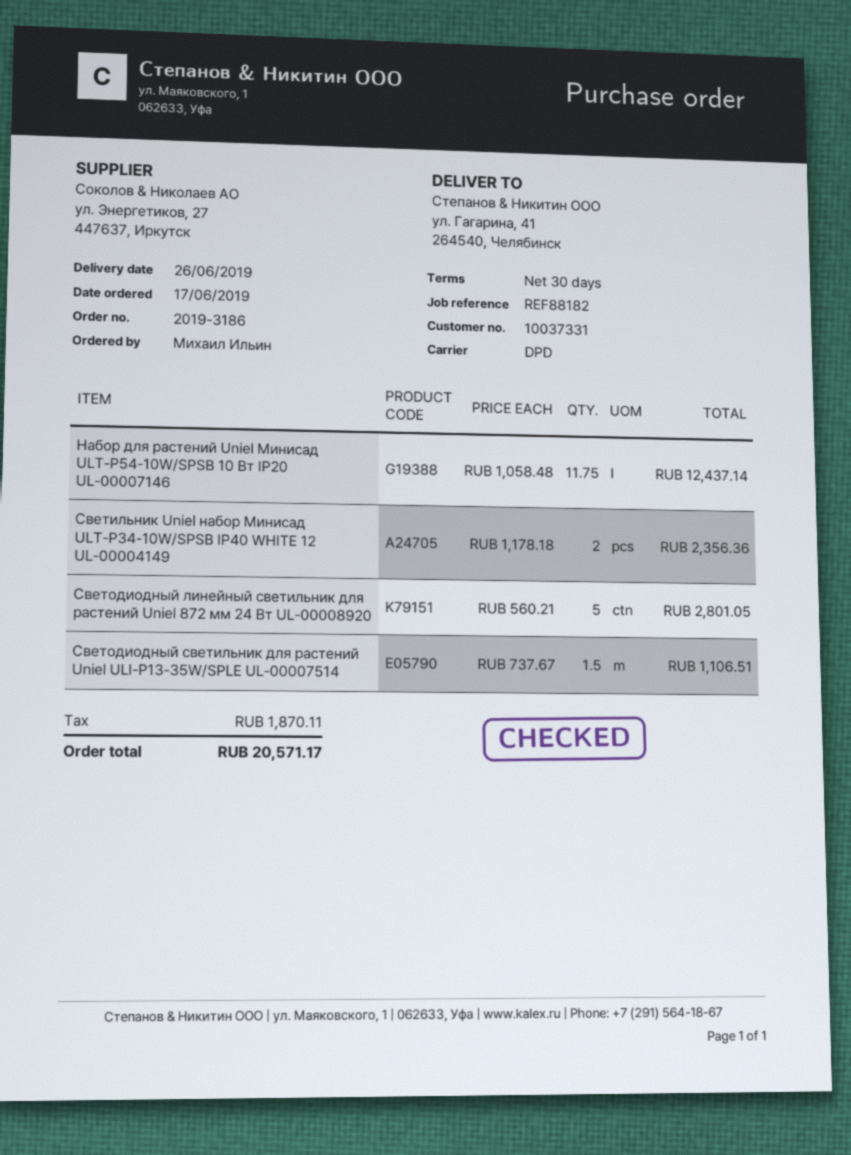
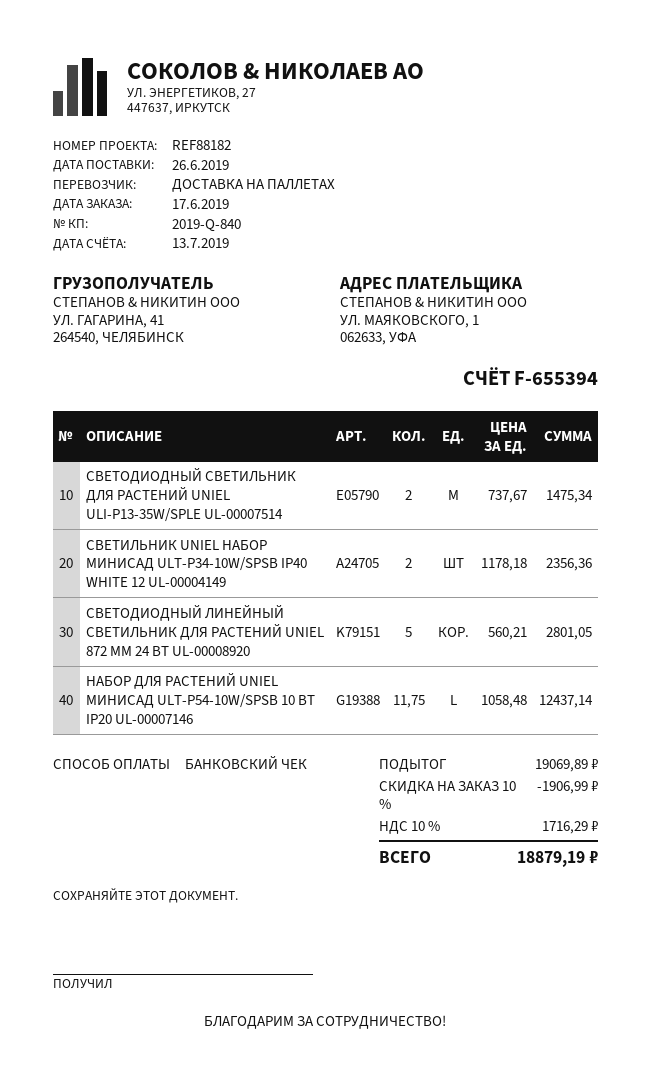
shipping method: DPD -> pallet freight
Светодиодный светильник для растений Uniel ULI-P13-35W/SPLE UL-00007514: 1.5 x 737.67 = 1106.51 -> 2 x 737.67 = 1475.34
discount: none -> 10% = 1906.99
tax: 1870.11 -> 1716.29
total: 20571.17 -> 18879.19

